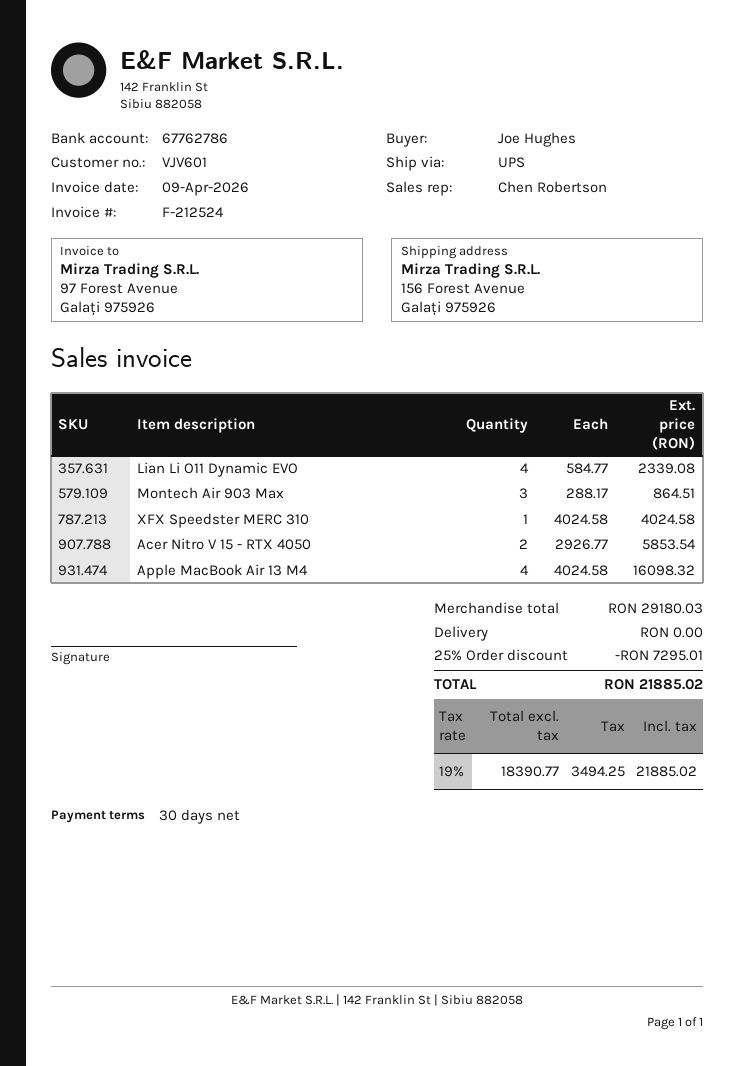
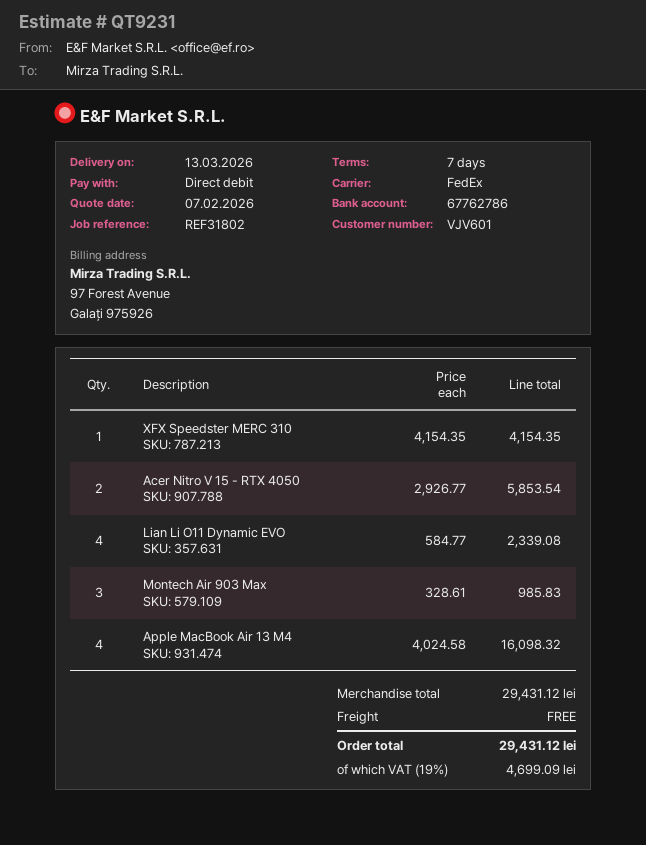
payment terms: 30 days -> 7 days
shipping method: UPS -> FedEx
Montech Air 903 Max: 3 x 288.17 = 864.51 -> 3 x 328.61 = 985.83
XFX Speedster MERC 310: 1 x 4024.58 = 4024.58 -> 1 x 4154.35 = 4154.35
subtotal: 29180.03 -> 29431.12
discount: 25% = 7295.01 -> none
tax: 19% = 3494.25 -> 19% = 4699.09
total: 21885.02 -> 29431.12

